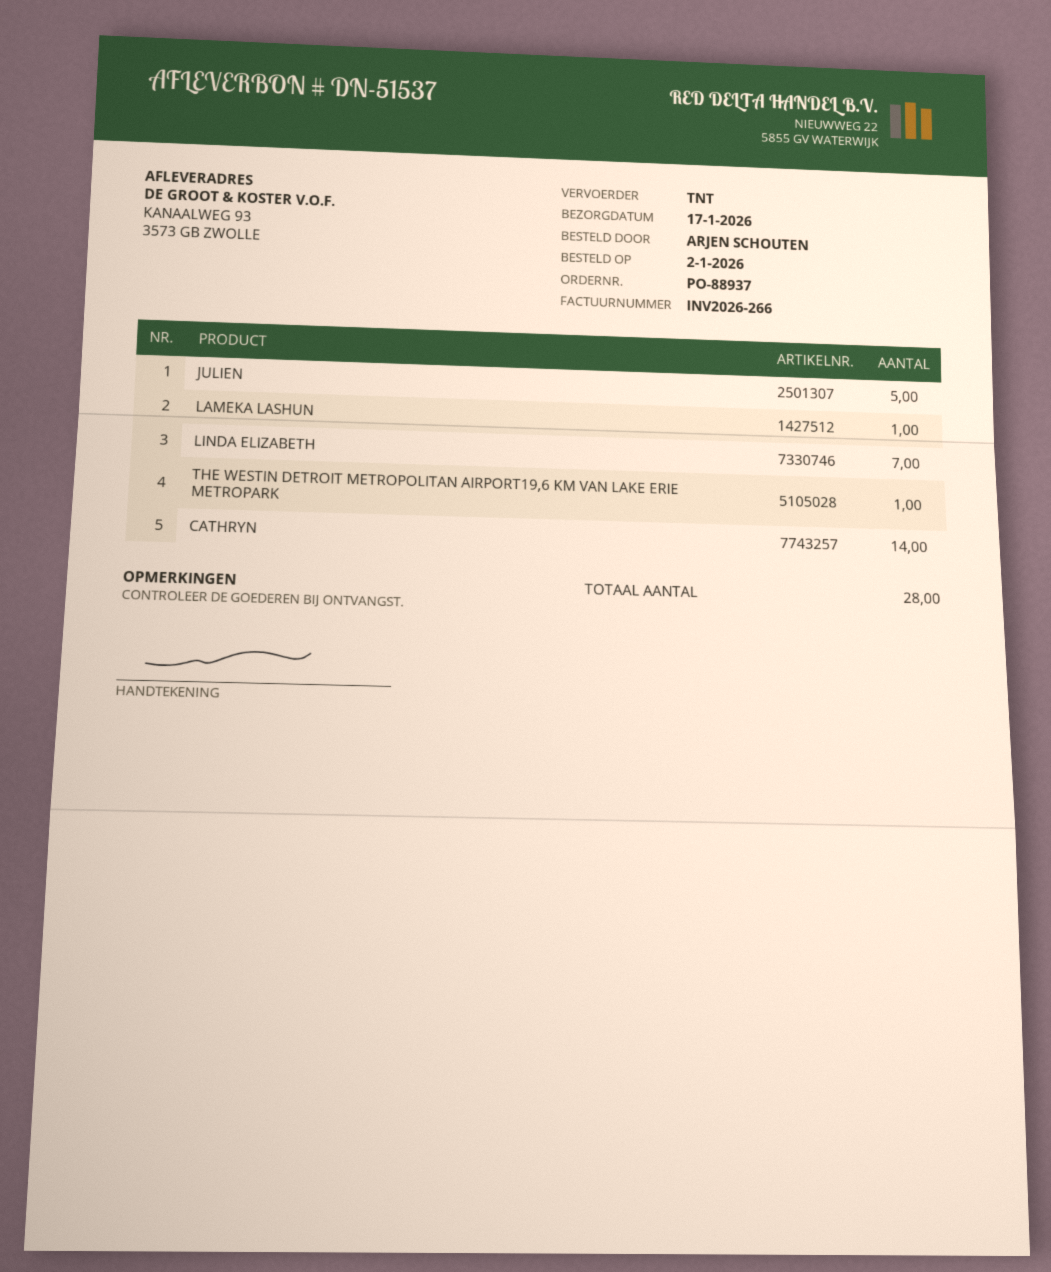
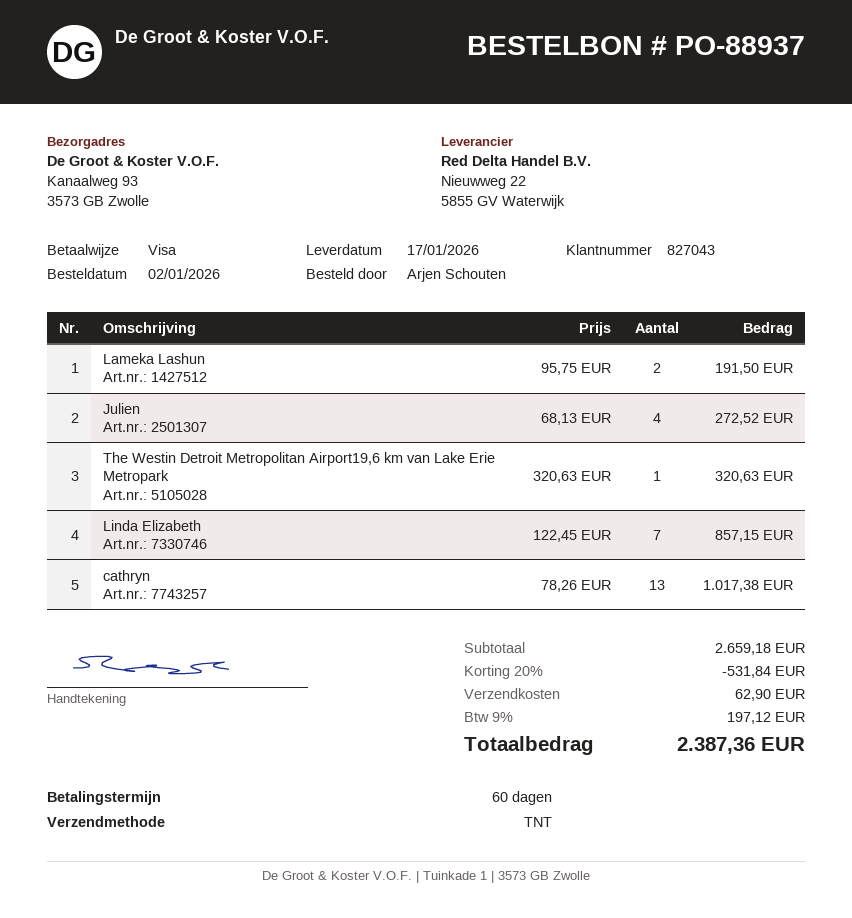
JULIEN: 5 -> 4
LAMEKA LASHUN: 1 -> 2
CATHRYN: 14 -> 13

